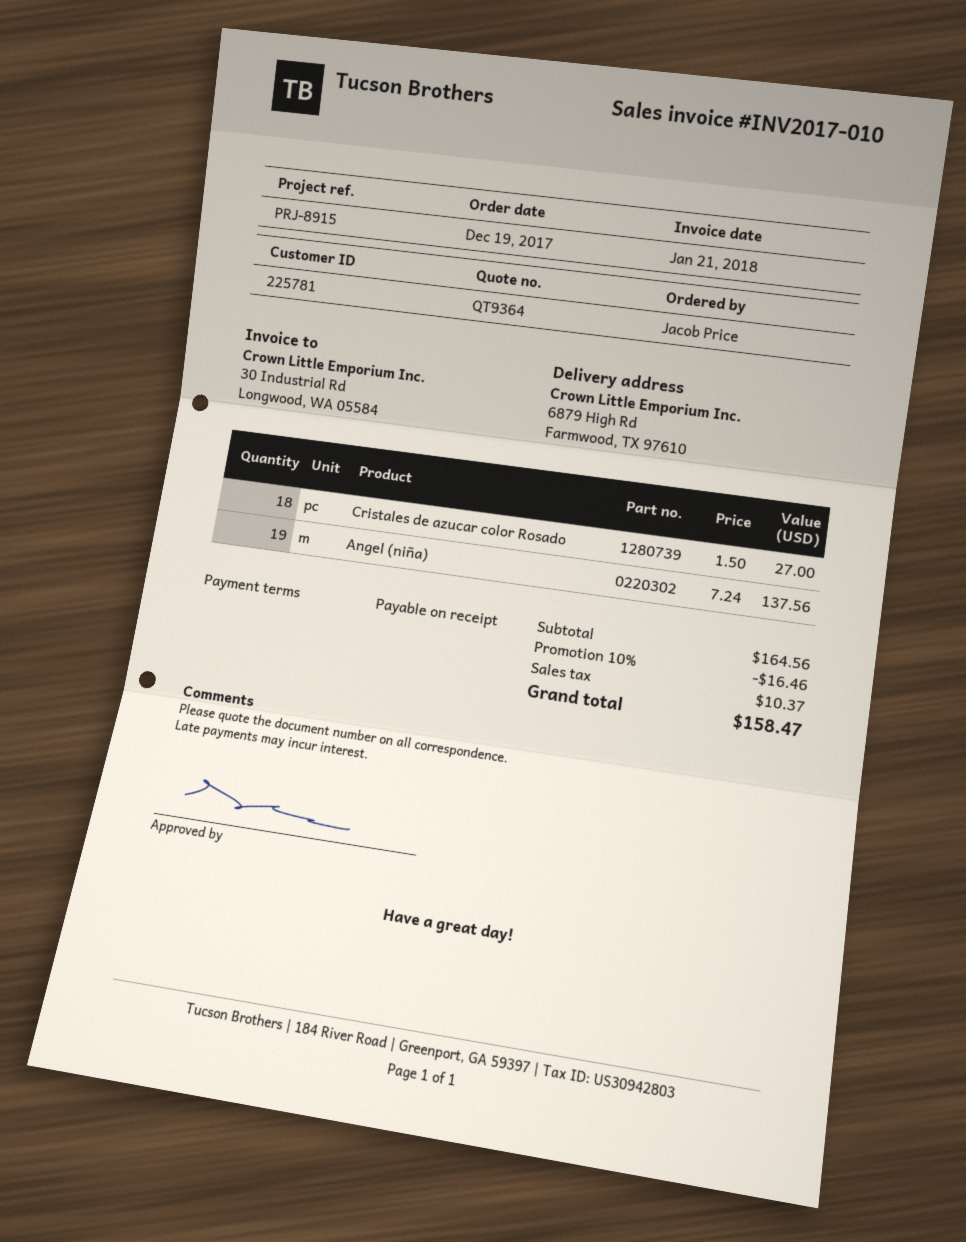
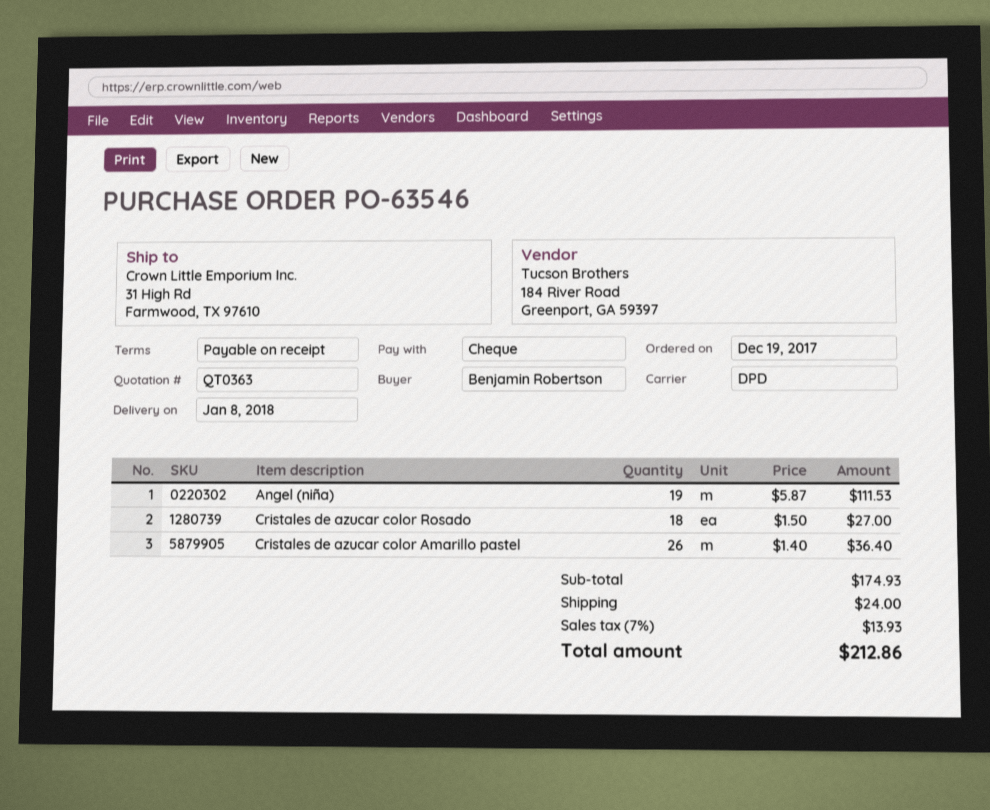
quote number: QT9364 -> QT0363
ordered by: Jacob Price -> Benjamin Robertson
ship to: 6879 High Rd, Farmwood, TX 97610 -> 31 High Rd, Farmwood, TX 97610
Angel (niña): 19 x 7.24 = 137.56 -> 19 x 5.87 = 111.53
Cristales de azucar color Amarillo pastel: none -> 26 x 1.40 = 36.40
subtotal: 164.56 -> 174.93
discount: 10% = 16.46 -> none
shipping: none -> 24.00
tax: 10.37 -> 13.93
total: 158.47 -> 212.86

